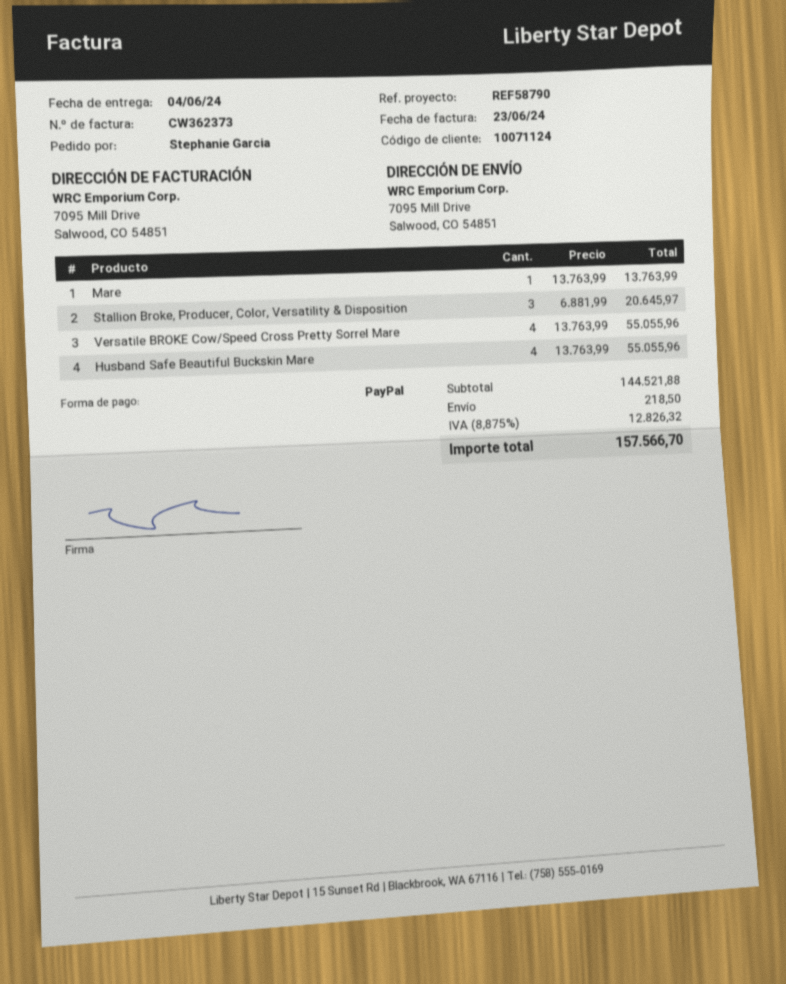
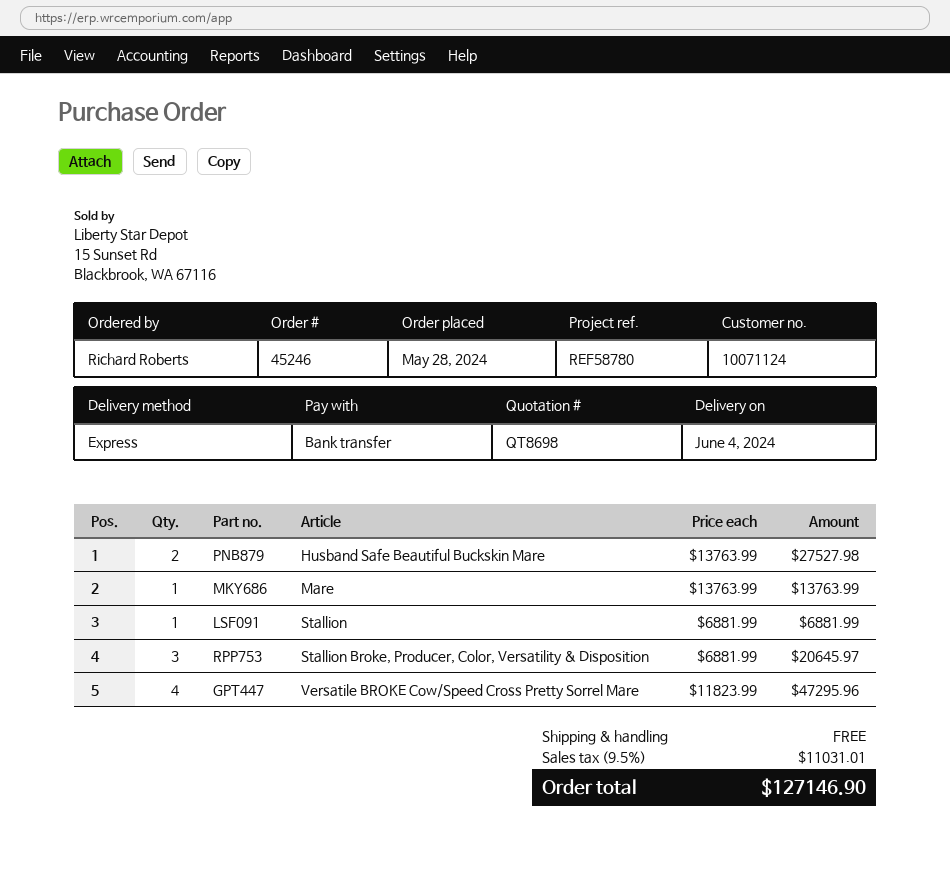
reference: REF58790 -> REF58780
ordered by: Stephanie Garcia -> Richard Roberts
payment method: PayPal -> bank transfer
Versatile BROKE Cow/Speed Cross Pretty Sorrel Mare: 4 x 13763.99 = 55055.96 -> 4 x 11823.99 = 47295.96
Husband Safe Beautiful Buckskin Mare: 4 x 13763.99 = 55055.96 -> 2 x 13763.99 = 27527.98
Stallion: none -> 1 x 6881.99 = 6881.99
shipping: 218.50 -> 0.00
tax: 8.875% = 12826.32 -> 9.5% = 11031.01
total: 157566.70 -> 127146.90

